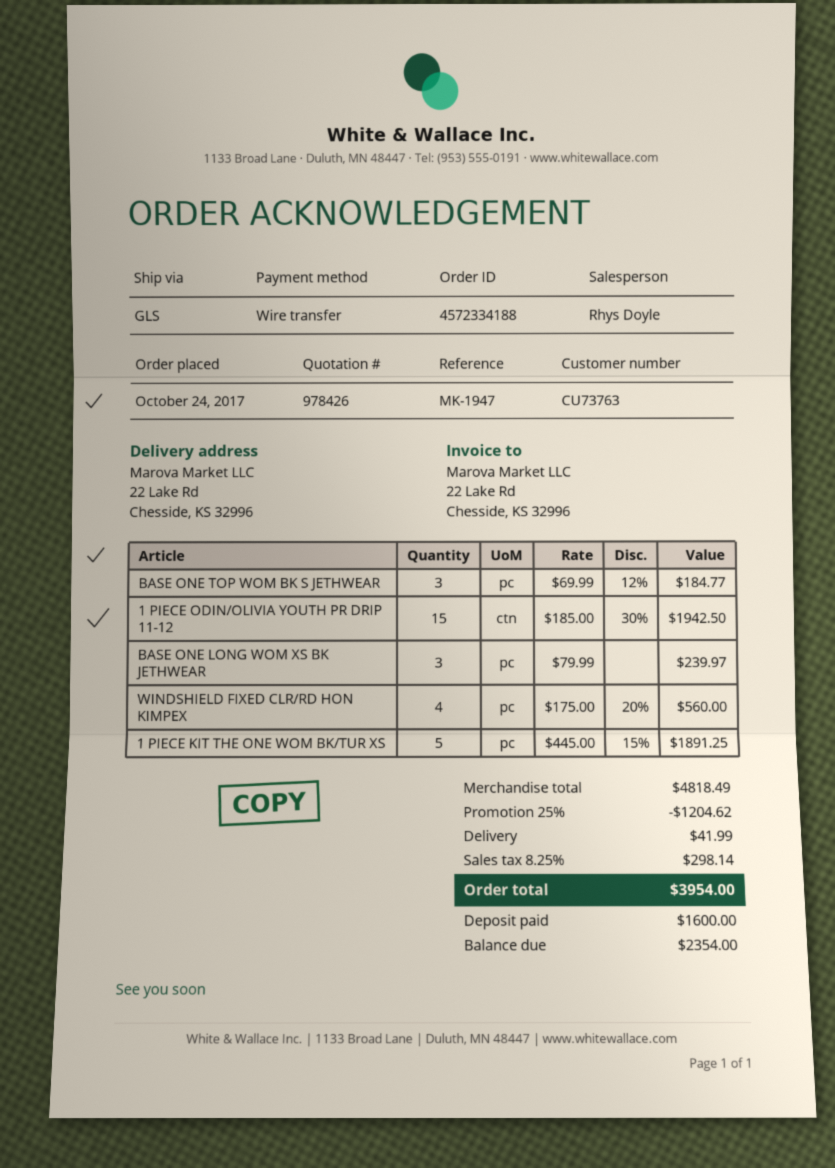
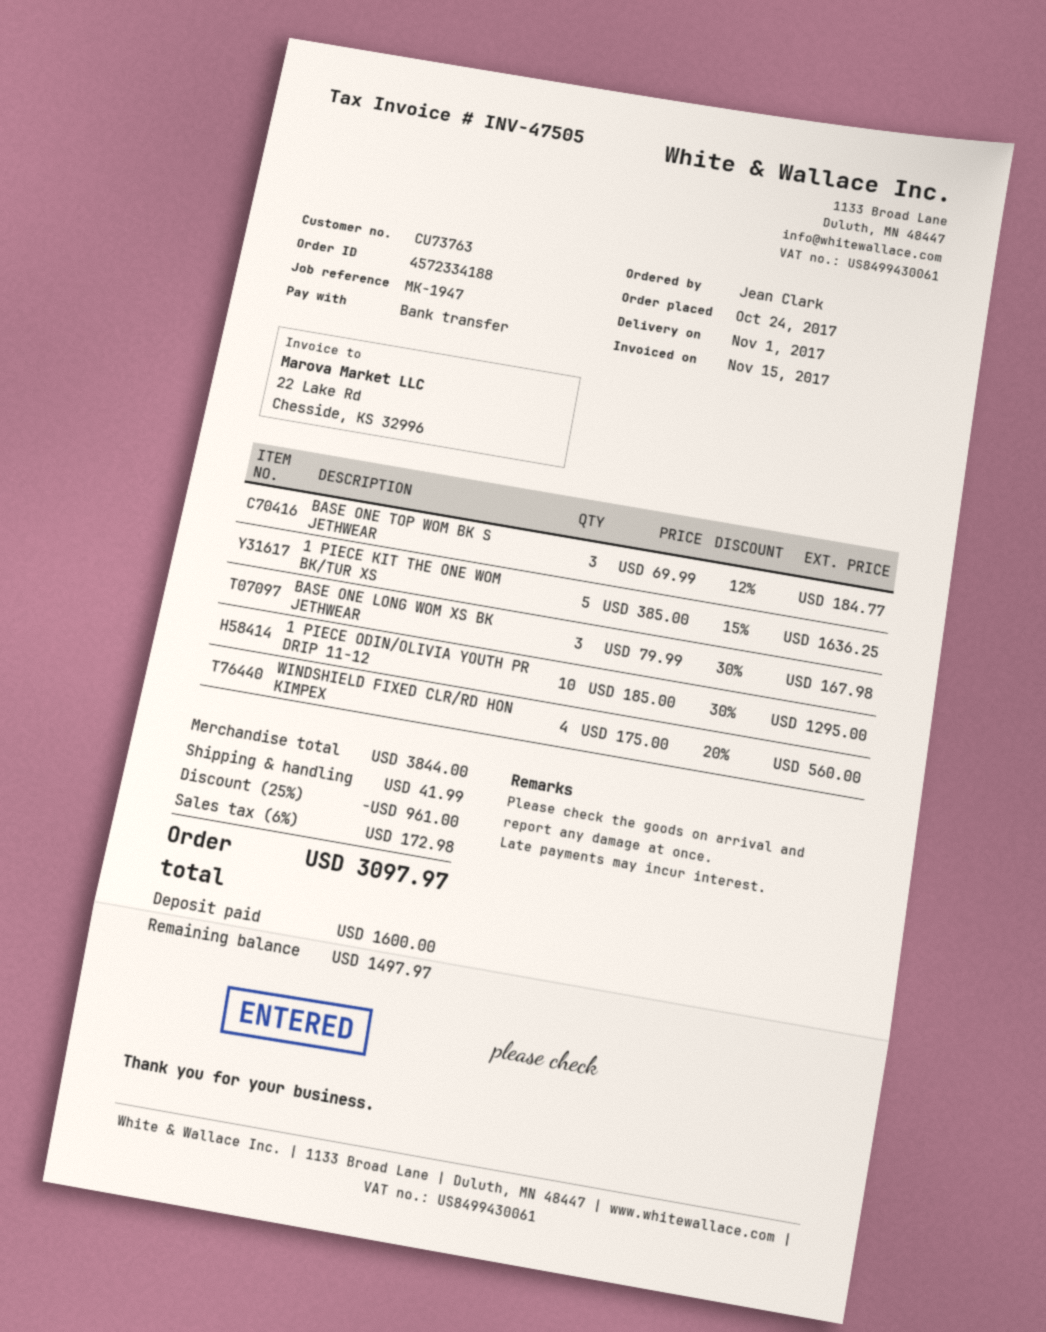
1 PIECE ODIN/OLIVIA YOUTH PR DRIP 11-12: 15 x 185.00 - 30% = 1942.50 -> 10 x 185.00 - 30% = 1295.00
BASE ONE LONG WOM XS BK JETHWEAR: 3 x 79.99 = 239.97 -> 3 x 79.99 - 30% = 167.98
1 PIECE KIT THE ONE WOM BK/TUR XS: 5 x 445.00 - 15% = 1891.25 -> 5 x 385.00 - 15% = 1636.25
subtotal: 4818.49 -> 3844.00
discount: 25% = 1204.62 -> 25% = 961.00
tax: 8.25% = 298.14 -> 6% = 172.98
total: 3954.00 -> 3097.97
balance: 2354.00 -> 1497.97

